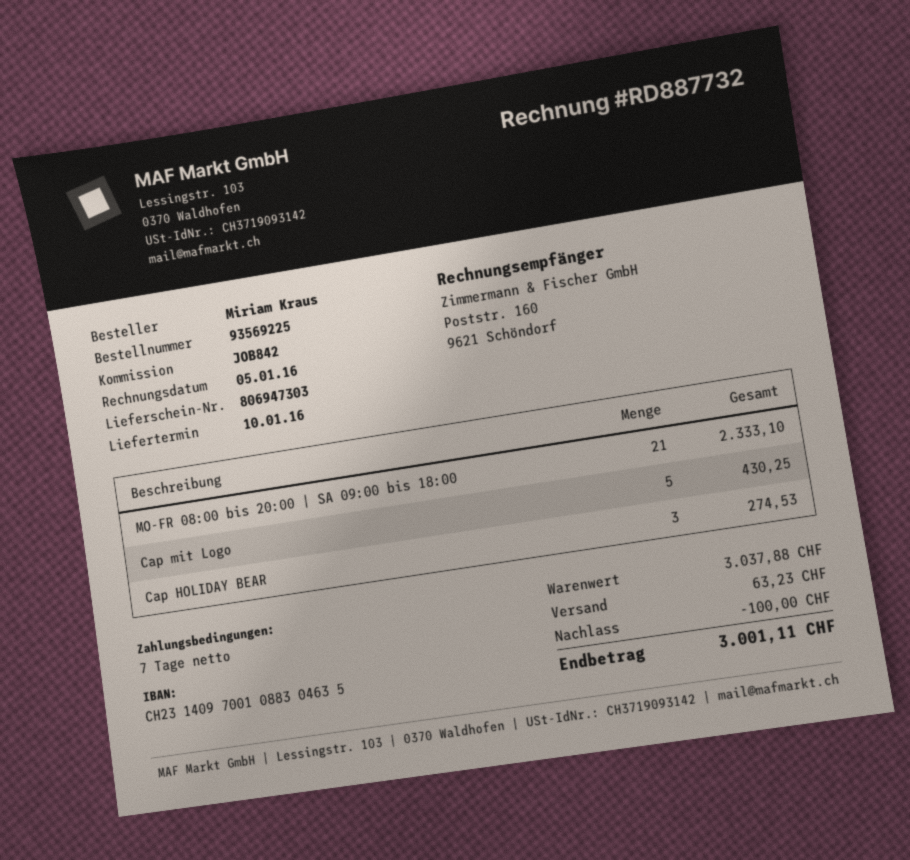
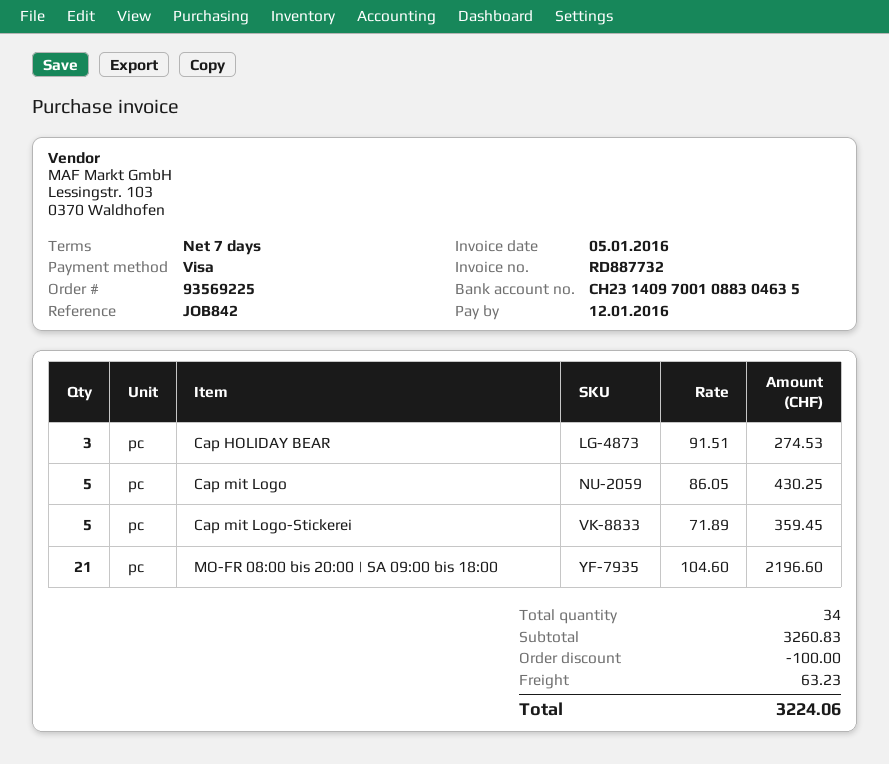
MO-FR 08:00 bis 20:00 | SA 09:00 bis 18:00: 21 for 2333.10 -> 21 for 2196.60
Cap mit Logo-Stickerei: none -> 5 for 359.45
subtotal: 3037.88 -> 3260.83
total: 3001.11 -> 3224.06

